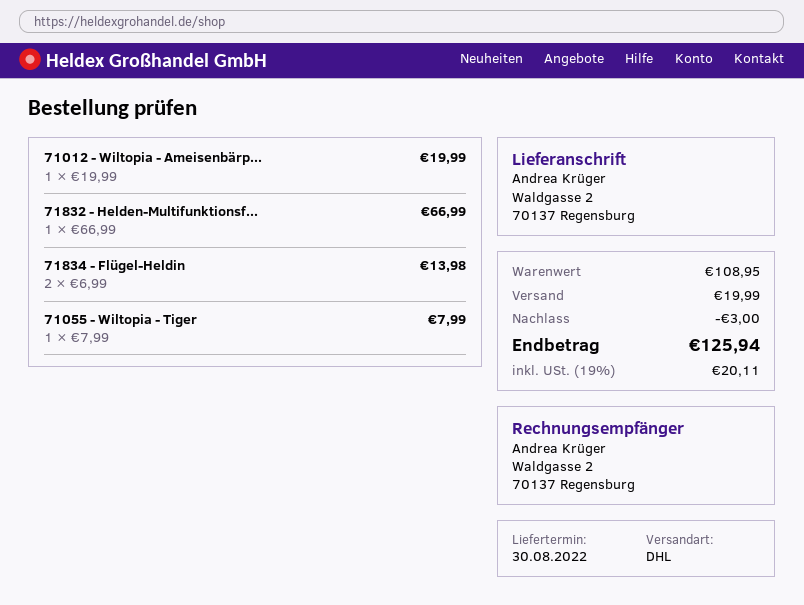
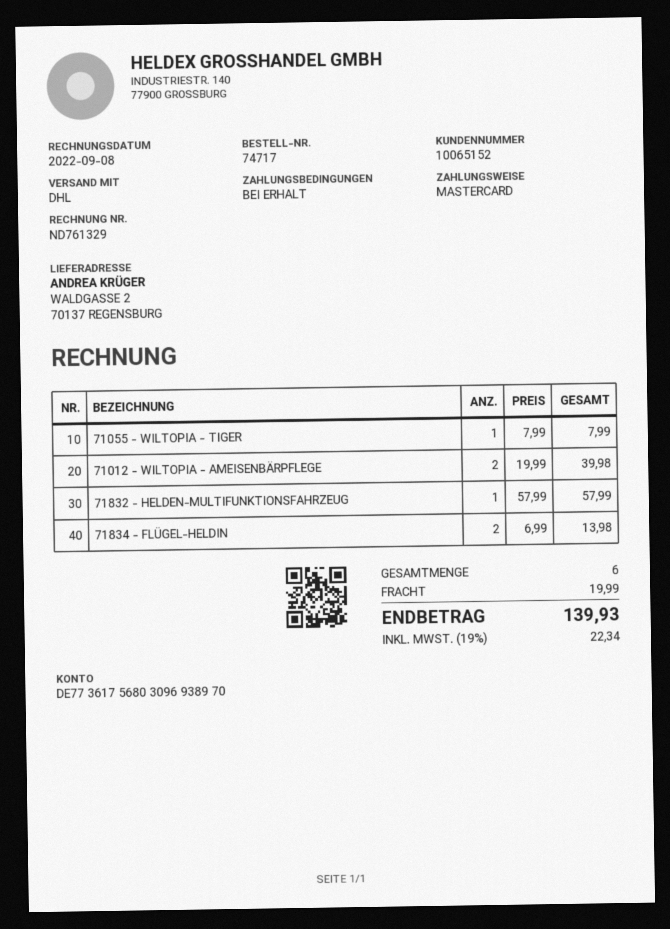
71012 - Wiltopia - Ameisenbärp...: 1 x 19.99 = 19.99 -> 2 x 19.99 = 39.98
71832 - Helden-Multifunktionsf...: 1 x 66.99 = 66.99 -> 1 x 57.99 = 57.99
discount: 3.00 -> none
tax: 19% = 20.11 -> 19% = 22.34
total: 125.94 -> 139.93

